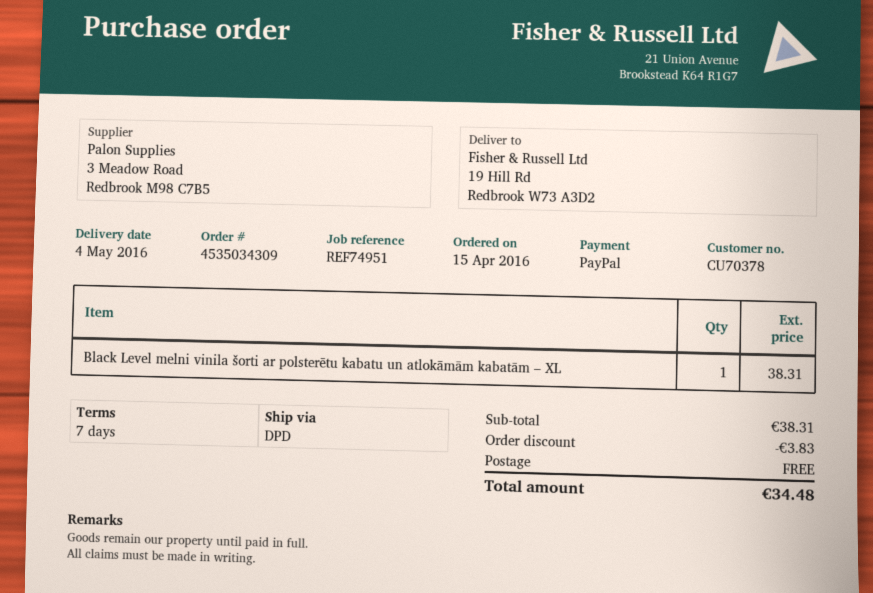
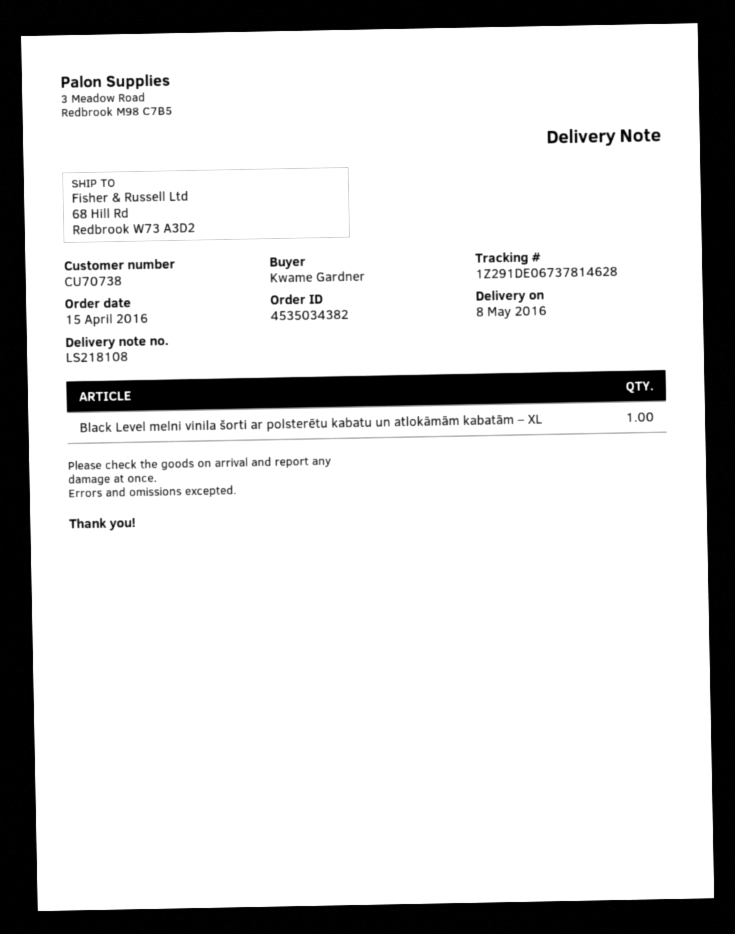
order number: 4535034309 -> 4535034382
delivery date: 2016-05-04 -> 2016-05-08
customer number: CU70378 -> CU70738
ship to: 19 Hill Rd, Redbrook W73 A3D2 -> 68 Hill Rd, Redbrook W73 A3D2

